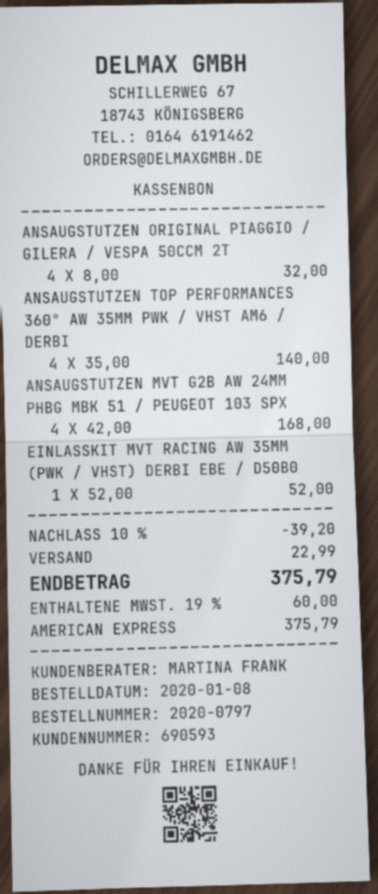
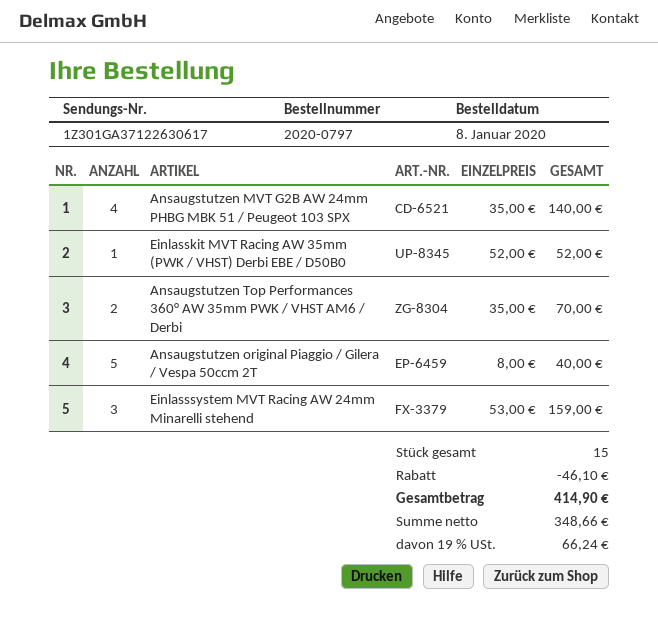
ANSAUGSTUTZEN ORIGINAL PIAGGIO / GILERA / VESPA 50CCM 2T: 4 x 8.00 = 32.00 -> 5 x 8.00 = 40.00
ANSAUGSTUTZEN TOP PERFORMANCES 360° AW 35MM PWK / VHST AM6 / DERBI: 4 x 35.00 = 140.00 -> 2 x 35.00 = 70.00
ANSAUGSTUTZEN MVT G2B AW 24MM PHBG MBK 51 / PEUGEOT 103 SPX: 4 x 42.00 = 168.00 -> 4 x 35.00 = 140.00
Einlasssystem MVT Racing AW 24mm Minarelli stehend: none -> 3 x 53.00 = 159.00
discount: 39.20 -> 46.10
shipping: 22.99 -> none
tax: 19% = 60.00 -> 19% = 66.24
total: 375.79 -> 414.90

